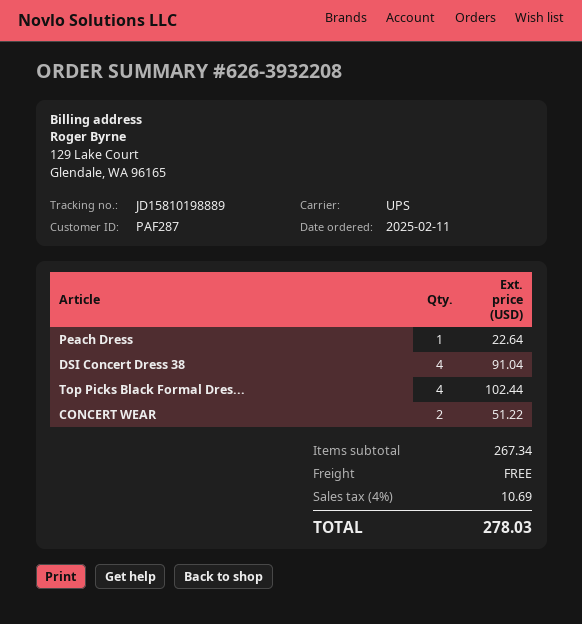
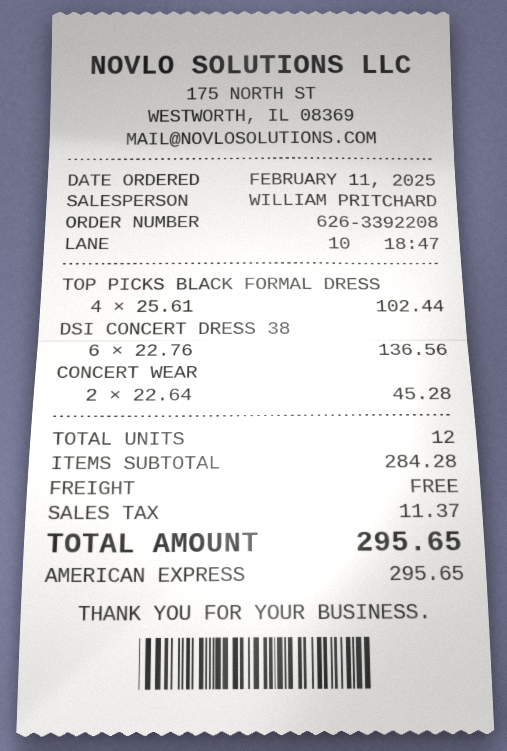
order number: 626-3932208 -> 626-3392208
Peach Dress: 1 for 22.64 -> none
DSI Concert Dress 38: 4 for 91.04 -> 6 for 136.56
CONCERT WEAR: 2 for 51.22 -> 2 for 45.28
subtotal: 267.34 -> 284.28
tax: 10.69 -> 11.37
total: 278.03 -> 295.65

